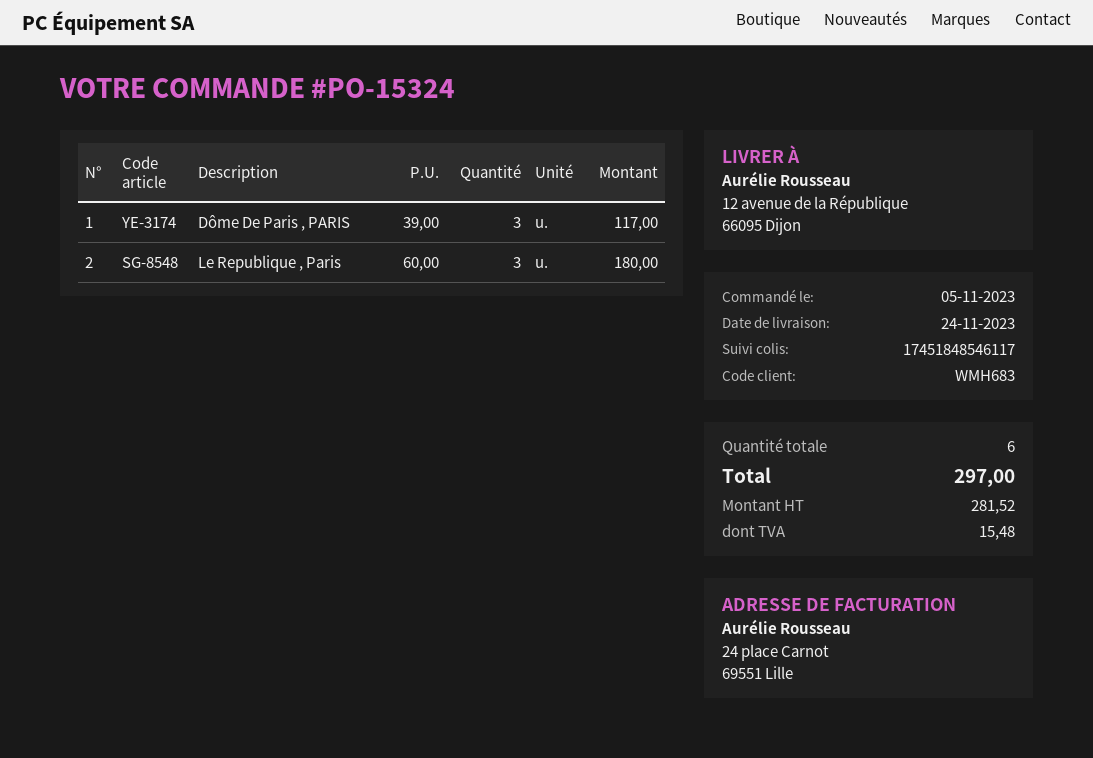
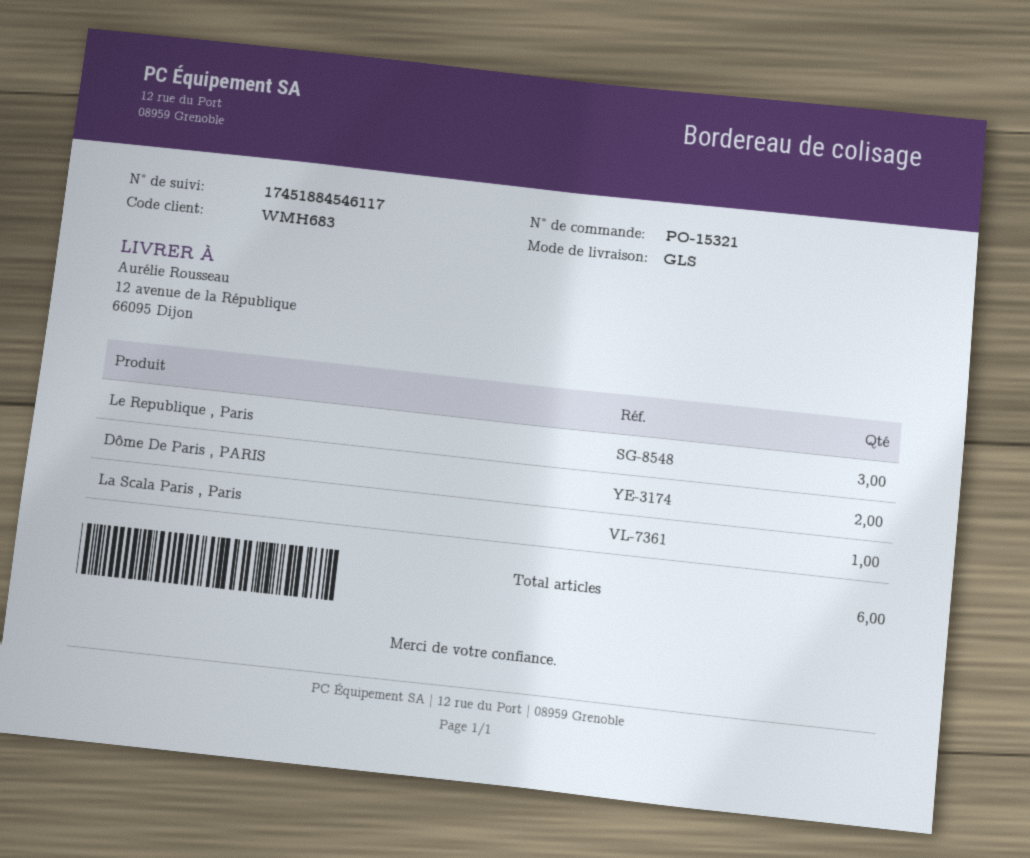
order number: PO-15324 -> PO-15321
tracking number: 17451848546117 -> 17451884546117
Dôme De Paris , PARIS: 3 -> 2
La Scala Paris , Paris: none -> 1

